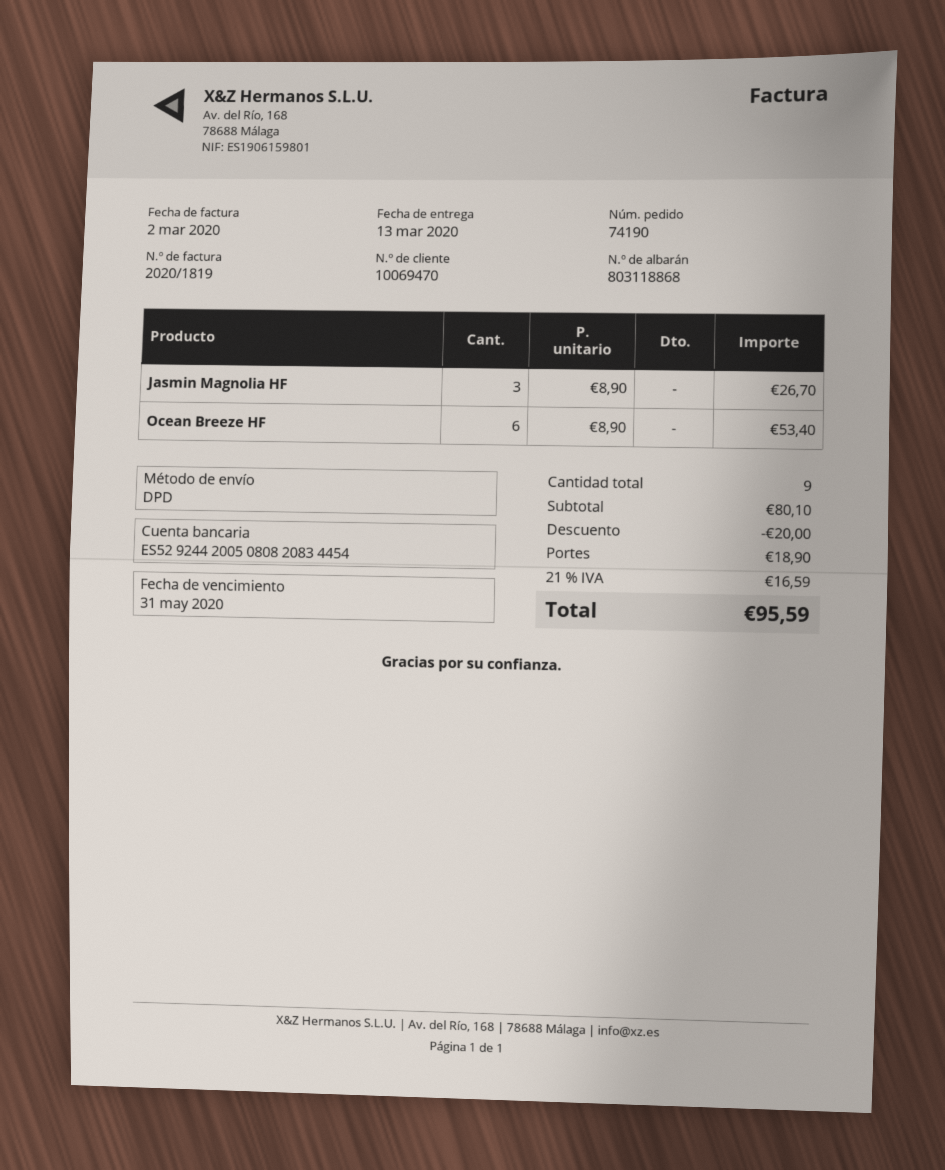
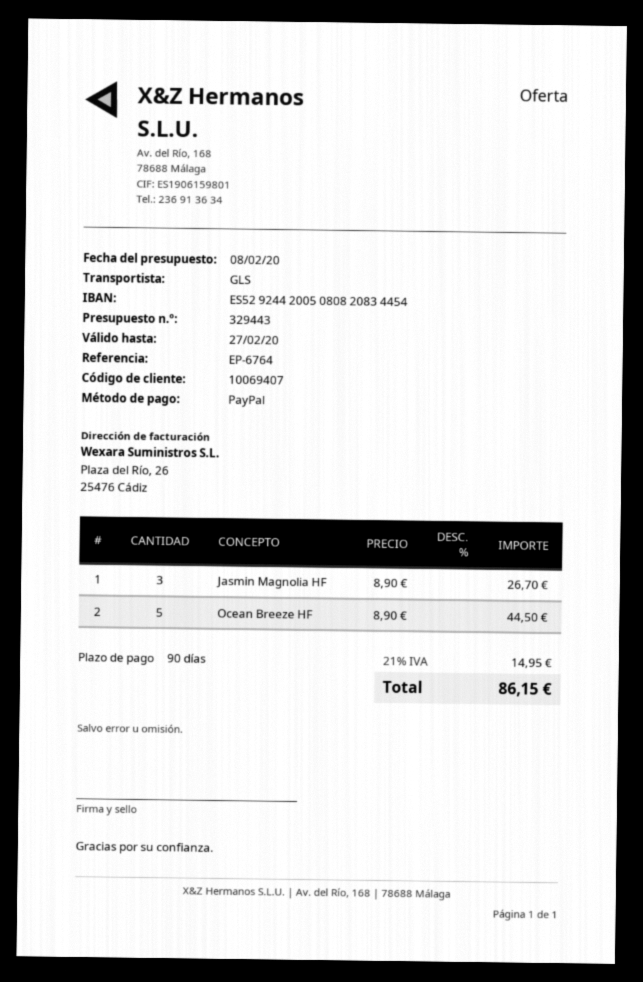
customer number: 10069470 -> 10069407
shipping method: DPD -> GLS
Ocean Breeze HF: 6 x 8.90 = 53.40 -> 5 x 8.90 = 44.50
discount: 20.00 -> none
shipping: 18.90 -> none
tax: 21% = 16.59 -> 21% = 14.95
total: 95.59 -> 86.15

